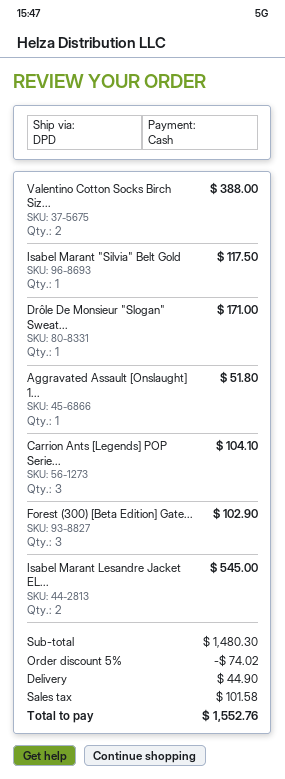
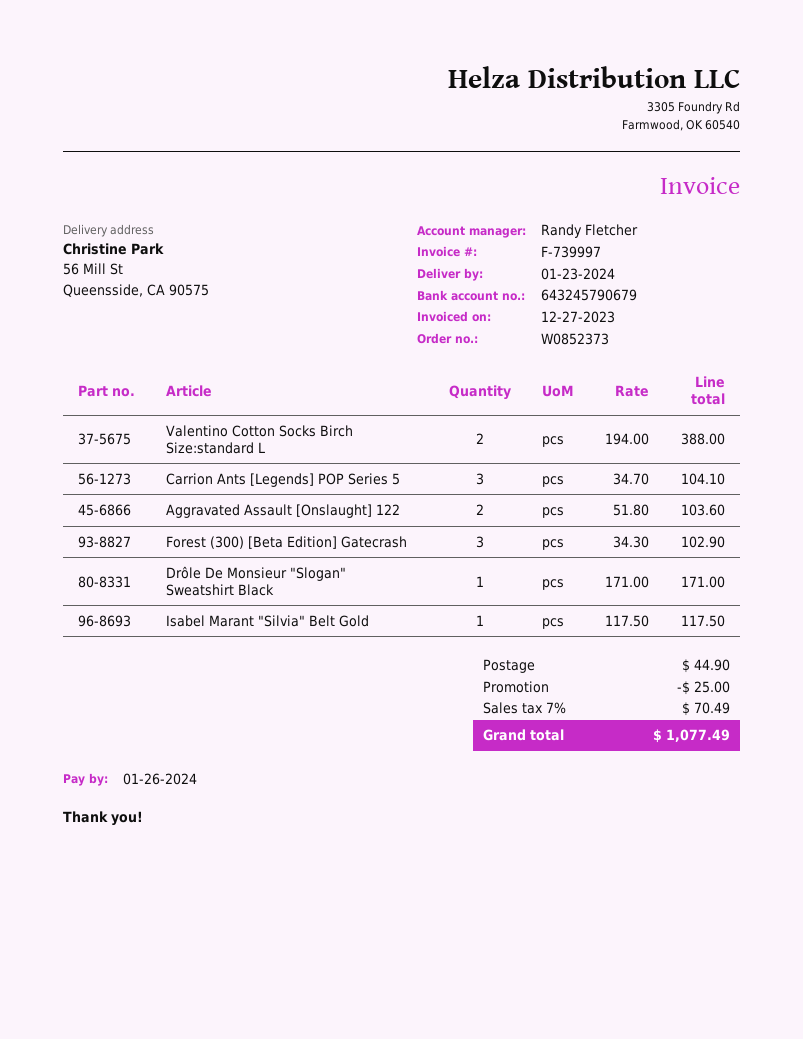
Aggravated Assault [Onslaught] 1...: 1 for 51.80 -> 2 for 103.60
Isabel Marant Lesandre Jacket EL...: 2 for 545.00 -> none
discount: 74.02 -> 25.00
tax: 101.58 -> 70.49
total: 1552.76 -> 1077.49

